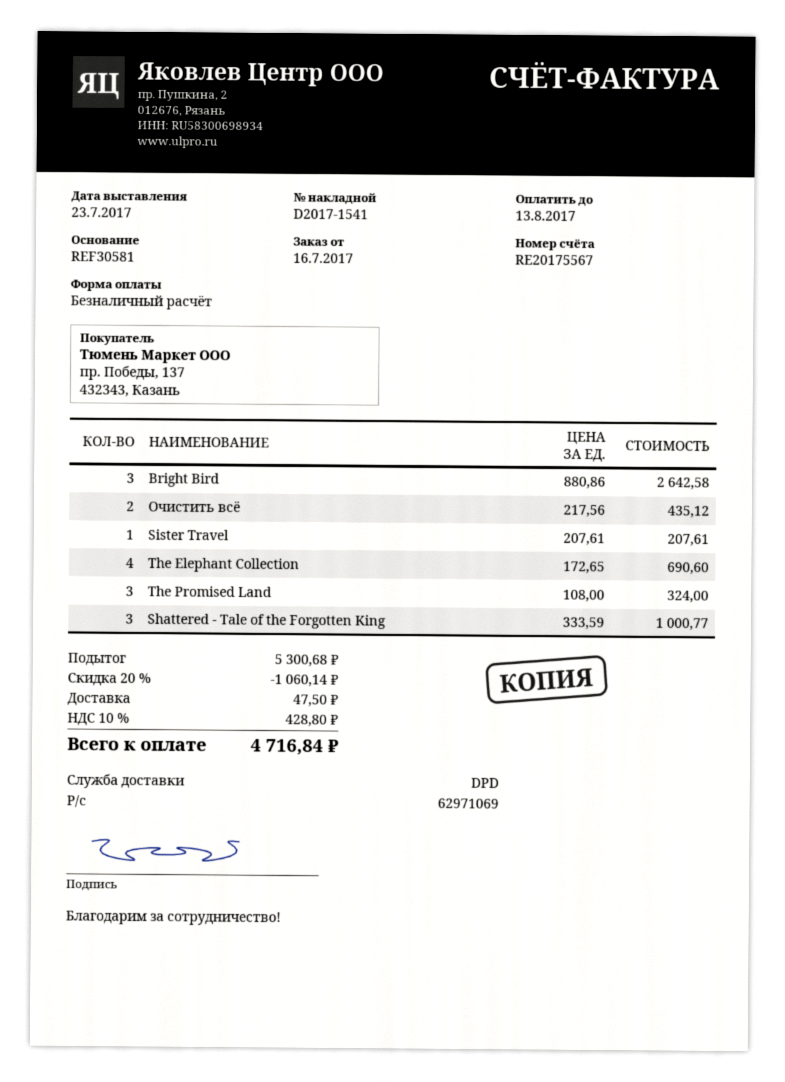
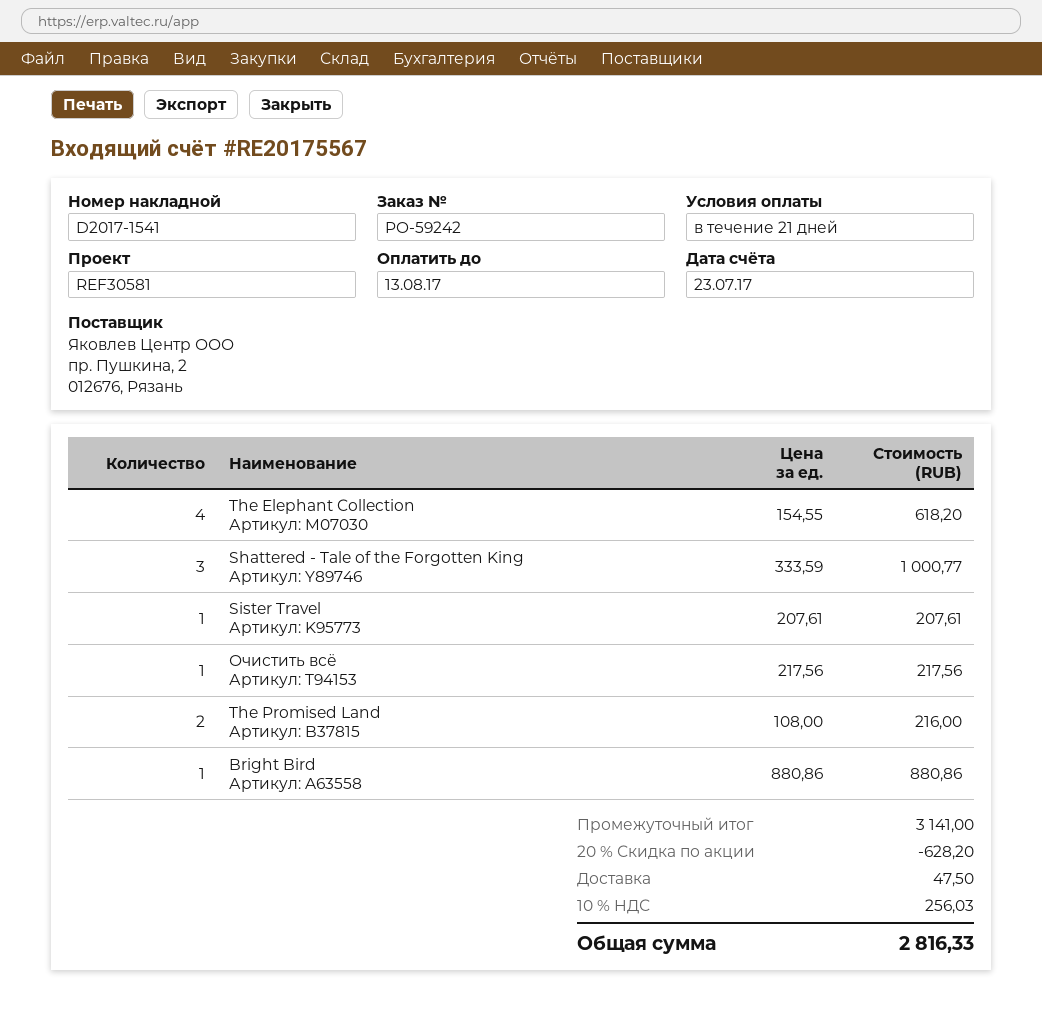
Bright Bird: 3 x 880.86 = 2642.58 -> 1 x 880.86 = 880.86
Очистить всё: 2 x 217.56 = 435.12 -> 1 x 217.56 = 217.56
The Elephant Collection: 4 x 172.65 = 690.60 -> 4 x 154.55 = 618.20
The Promised Land: 3 x 108.00 = 324.00 -> 2 x 108.00 = 216.00
subtotal: 5300.68 -> 3141.00
discount: 20% = 1060.14 -> 20% = 628.20
tax: 10% = 428.80 -> 10% = 256.03
total: 4716.84 -> 2816.33

